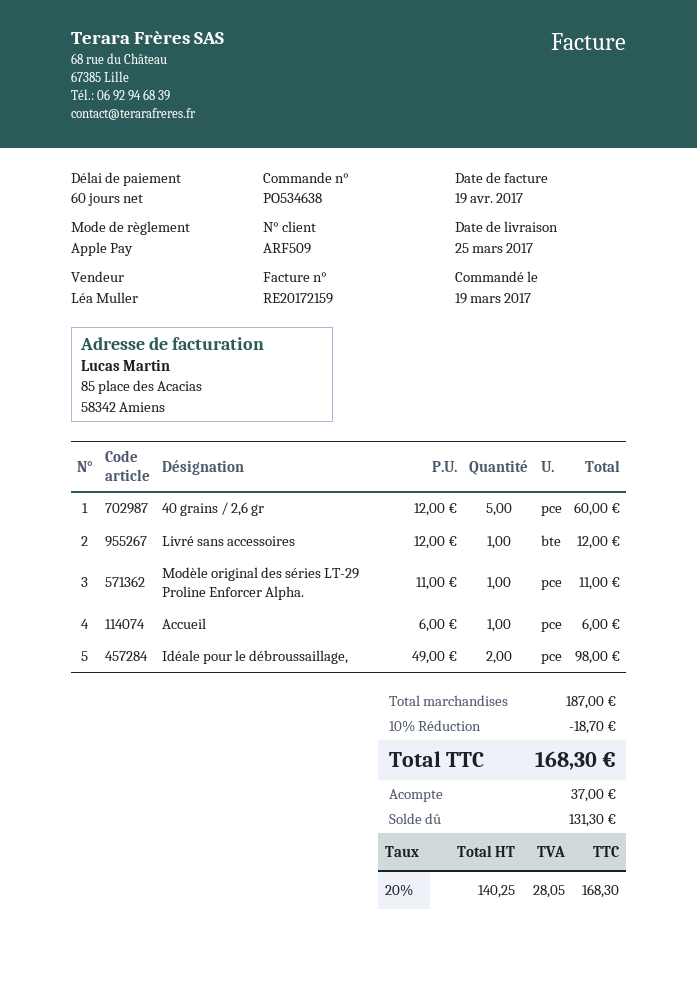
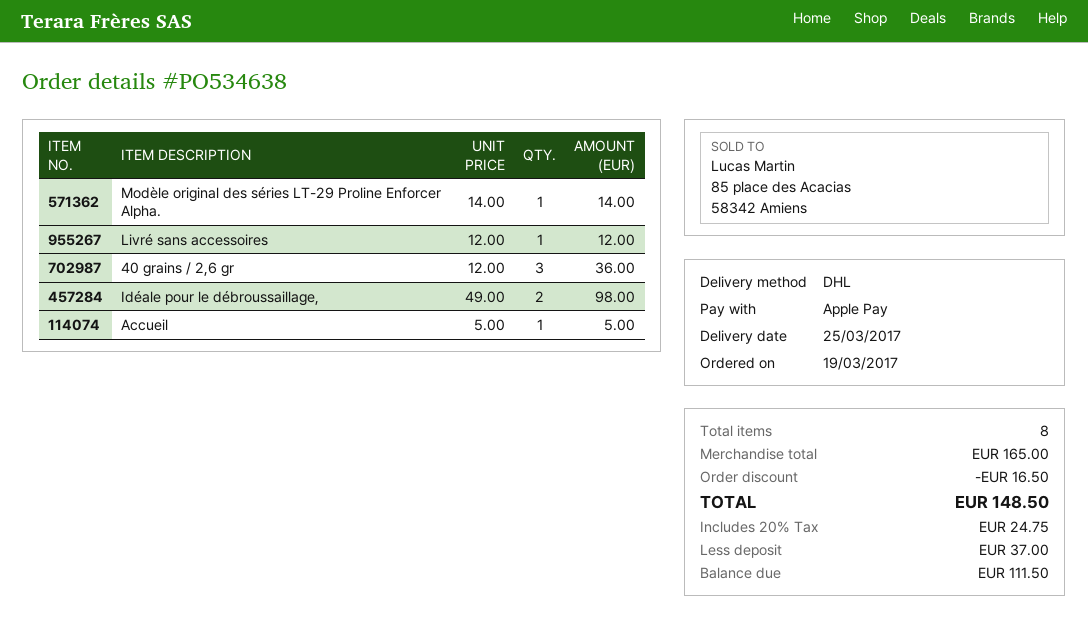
40 grains / 2,6 gr: 5 x 12.00 = 60.00 -> 3 x 12.00 = 36.00
Modèle original des séries LT-29 Proline Enforcer Alpha.: 1 x 11.00 = 11.00 -> 1 x 14.00 = 14.00
Accueil: 1 x 6.00 = 6.00 -> 1 x 5.00 = 5.00
subtotal: 187.00 -> 165.00
discount: 18.70 -> 16.50
tax: 20% = 28.05 -> 20% = 24.75
total: 168.30 -> 148.50
balance: 131.30 -> 111.50

